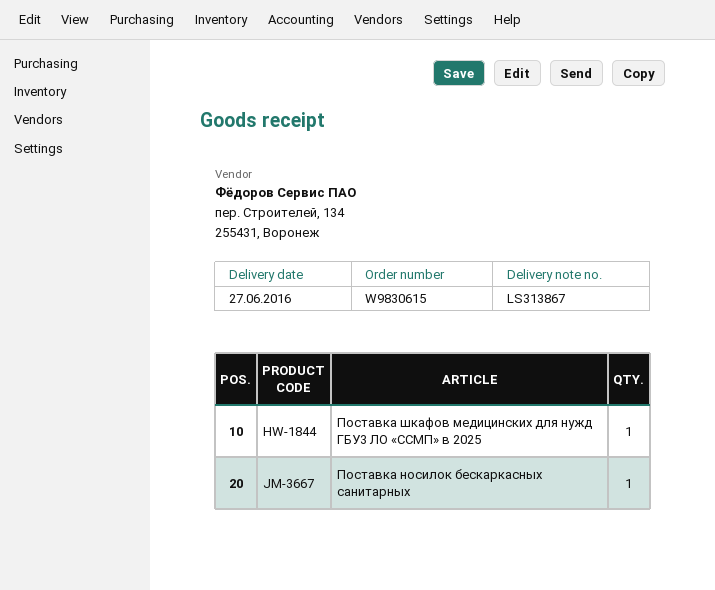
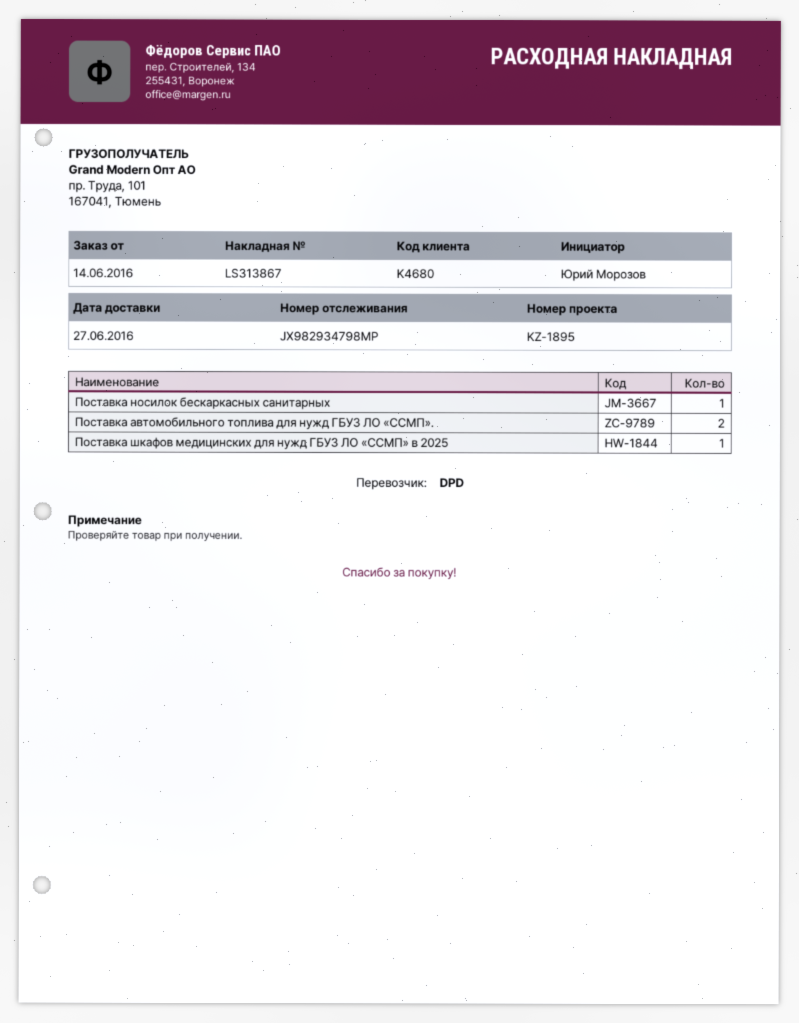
Поставка автомобильного топлива для нужд ГБУЗ ЛО «ССМП».: none -> 2

